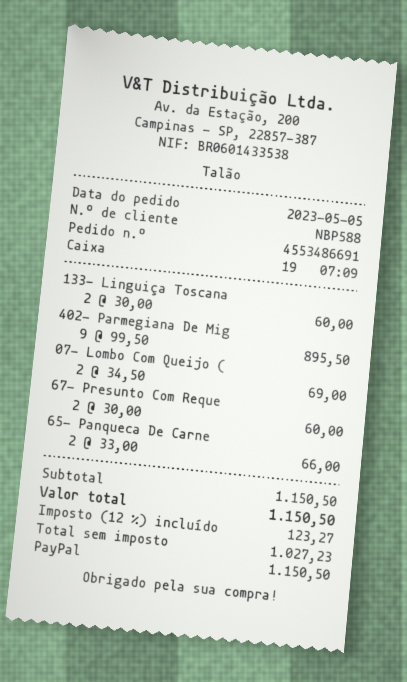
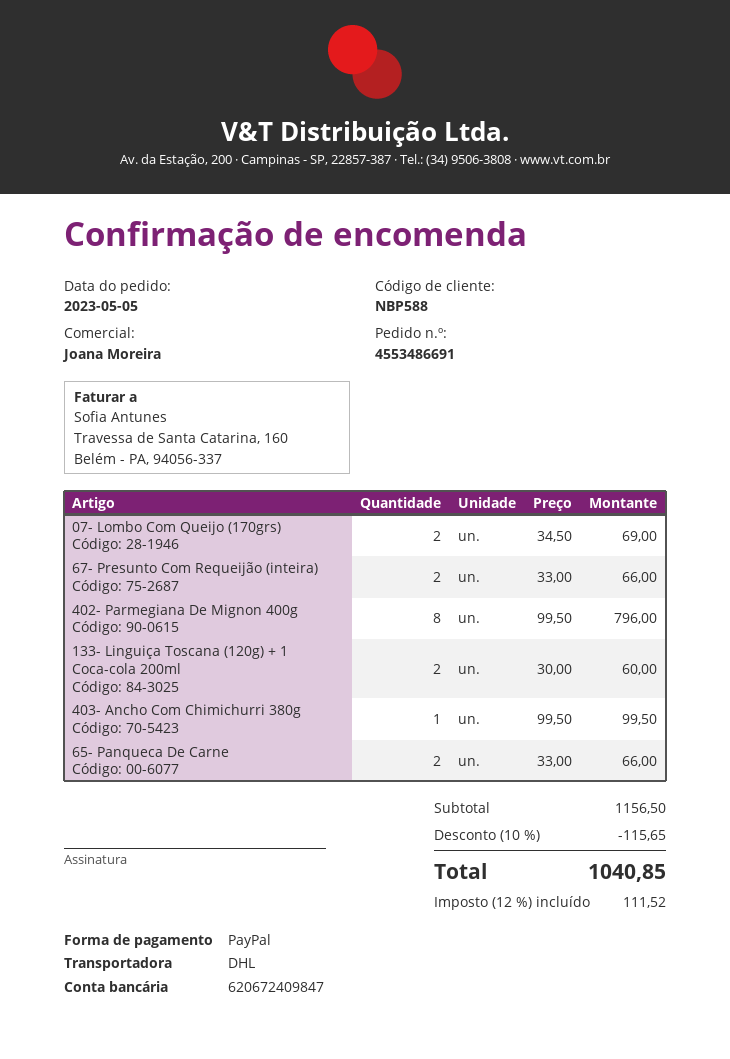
402- Parmegiana De Mig: 9 x 99.50 = 895.50 -> 8 x 99.50 = 796.00
67- Presunto Com Reque: 2 x 30.00 = 60.00 -> 2 x 33.00 = 66.00
403- Ancho Com Chimichurri 380g: none -> 1 x 99.50 = 99.50
subtotal: 1150.50 -> 1156.50
discount: none -> 10% = 115.65
tax: 12% = 123.27 -> 12% = 111.52
total: 1150.50 -> 1040.85

